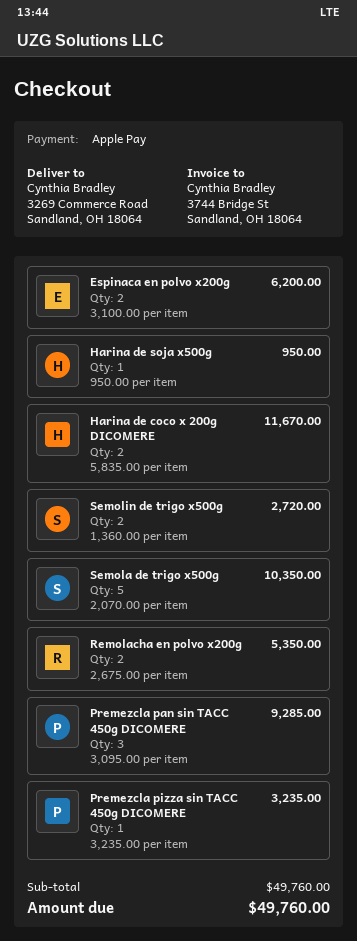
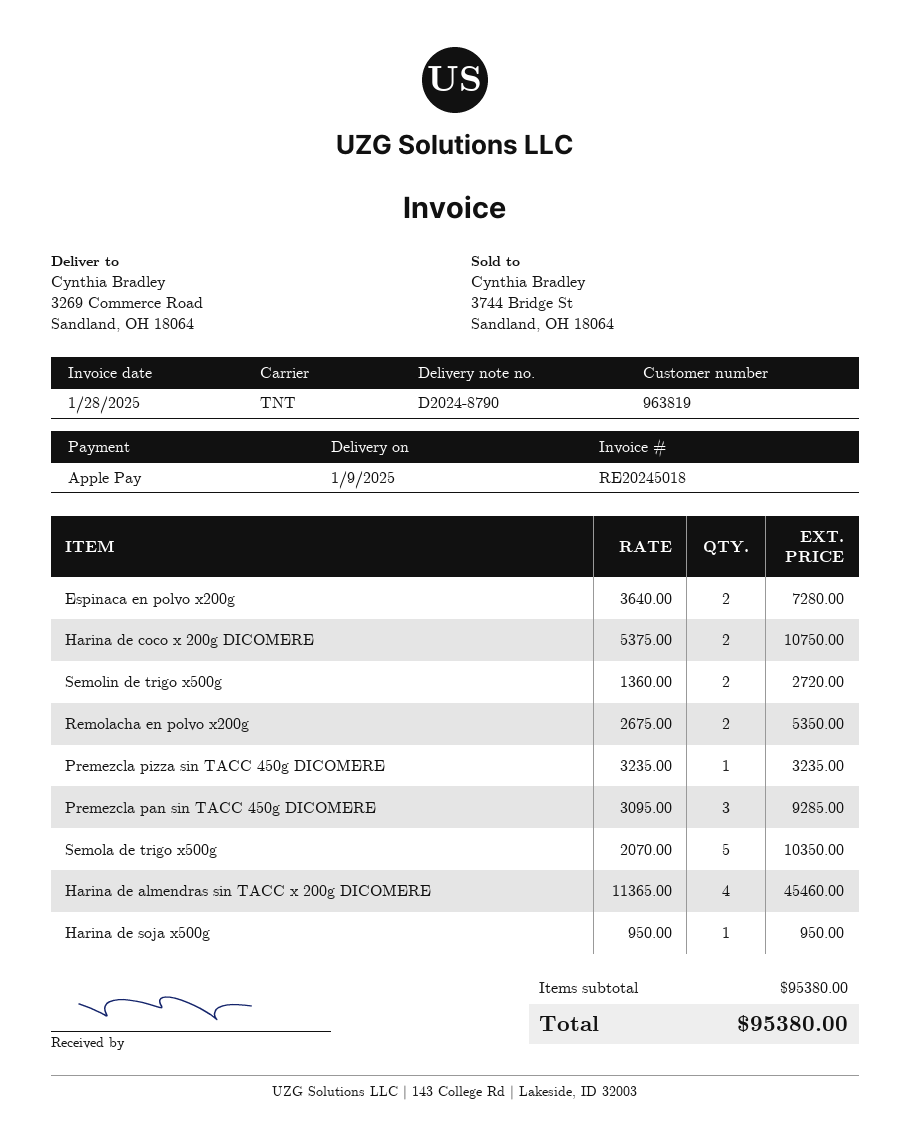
Espinaca en polvo x200g: 2 x 3100.00 = 6200.00 -> 2 x 3640.00 = 7280.00
Harina de coco x 200g DICOMERE: 2 x 5835.00 = 11670.00 -> 2 x 5375.00 = 10750.00
Harina de almendras sin TACC x 200g DICOMERE: none -> 4 x 11365.00 = 45460.00
subtotal: 49760.00 -> 95380.00
total: 49760.00 -> 95380.00

